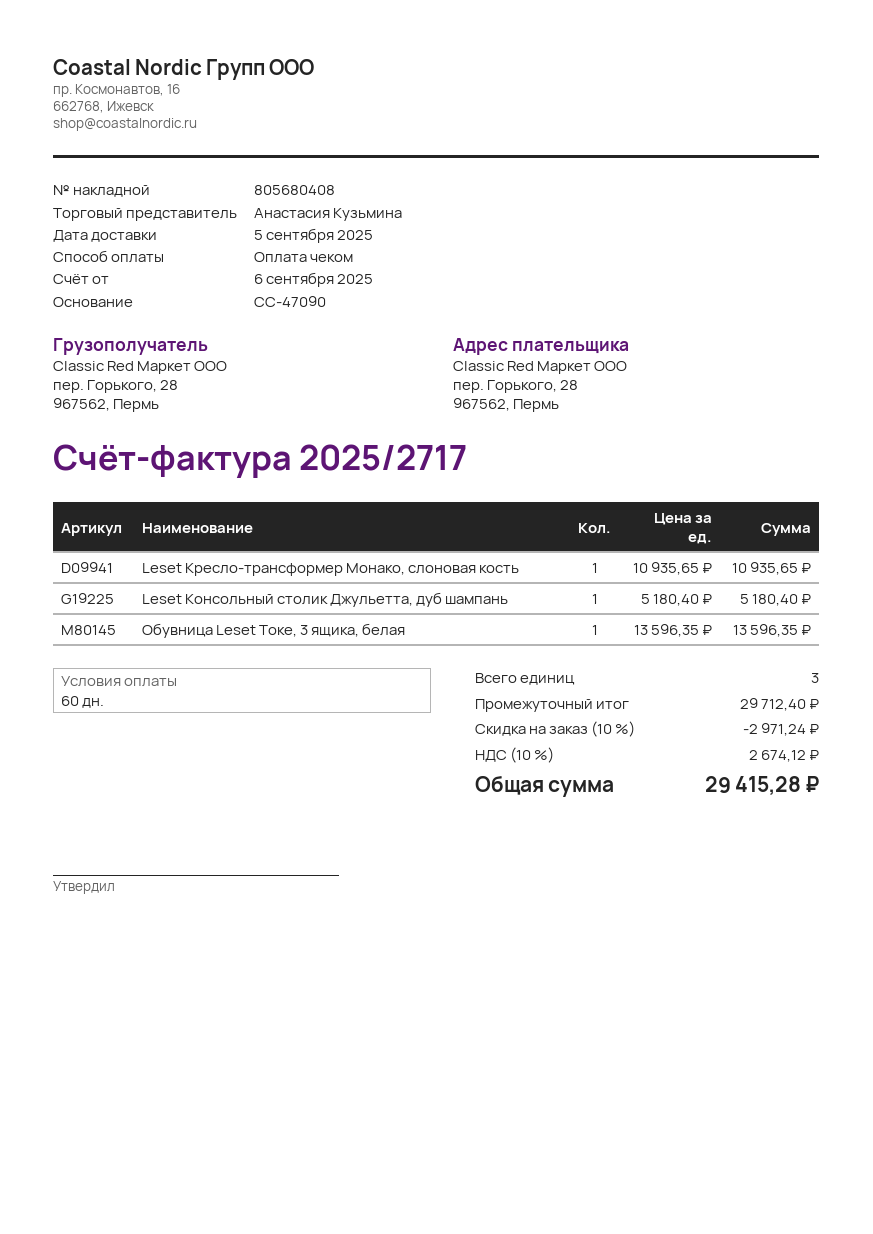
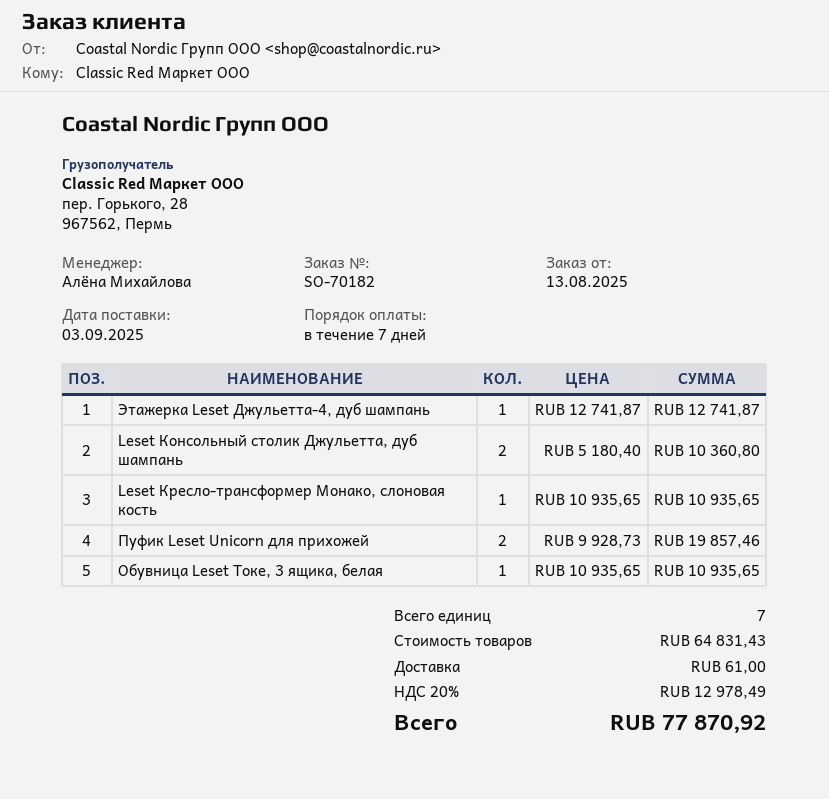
delivery date: 2025-09-05 -> 2025-09-03
payment terms: 60 days -> 7 days
sales rep: Анастасия Кузьмина -> Алёна Михайлова
Leset Консольный столик Джульетта, дуб шампань: 1 x 5180.40 = 5180.40 -> 2 x 5180.40 = 10360.80
Обувница Leset Токе, 3 ящика, белая: 1 x 13596.35 = 13596.35 -> 1 x 10935.65 = 10935.65
Этажерка Leset Джульетта-4, дуб шампань: none -> 1 x 12741.87 = 12741.87
Пуфик Leset Unicorn для прихожей: none -> 2 x 9928.73 = 19857.46
total quantity: 3 -> 7
subtotal: 29712.40 -> 64831.43
discount: 10% = 2971.24 -> none
shipping: none -> 61.00
tax: 10% = 2674.12 -> 20% = 12978.49
total: 29415.28 -> 77870.92

